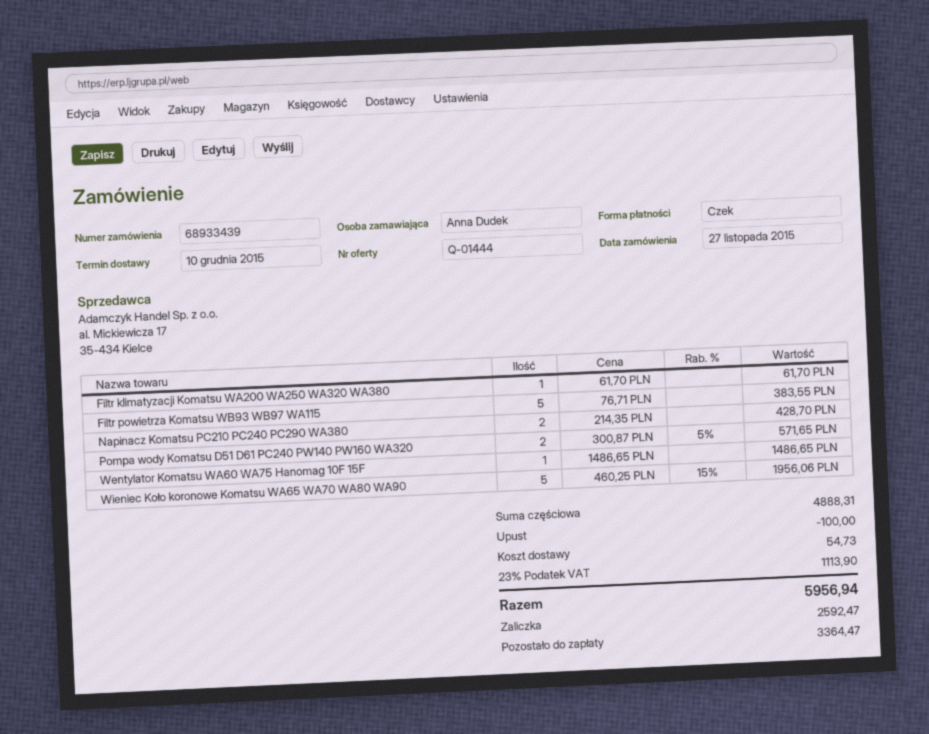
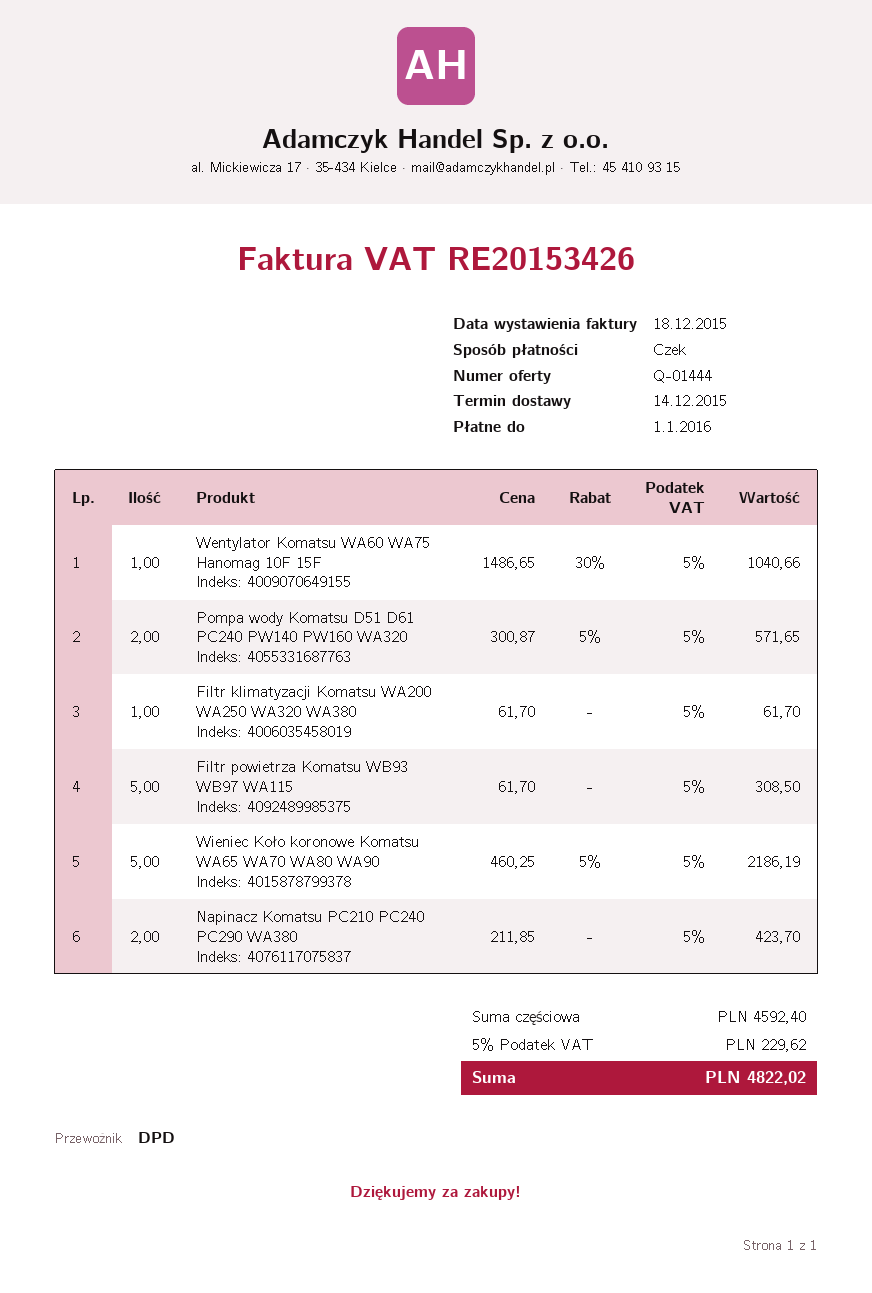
delivery date: 2015-12-10 -> 2015-12-14
Filtr powietrza Komatsu WB93 WB97 WA115: 5 x 76.71 = 383.55 -> 5 x 61.70 = 308.50
Napinacz Komatsu PC210 PC240 PC290 WA380: 2 x 214.35 = 428.70 -> 2 x 211.85 = 423.70
Wentylator Komatsu WA60 WA75 Hanomag 10F 15F: 1 x 1486.65 = 1486.65 -> 1 x 1486.65 - 30% = 1040.66
Wieniec Koło koronowe Komatsu WA65 WA70 WA80 WA90: 5 x 460.25 - 15% = 1956.06 -> 5 x 460.25 - 5% = 2186.19
subtotal: 4888.31 -> 4592.40
discount: 100.00 -> none
shipping: 54.73 -> none
tax: 23% = 1113.90 -> 5% = 229.62
total: 5956.94 -> 4822.02

